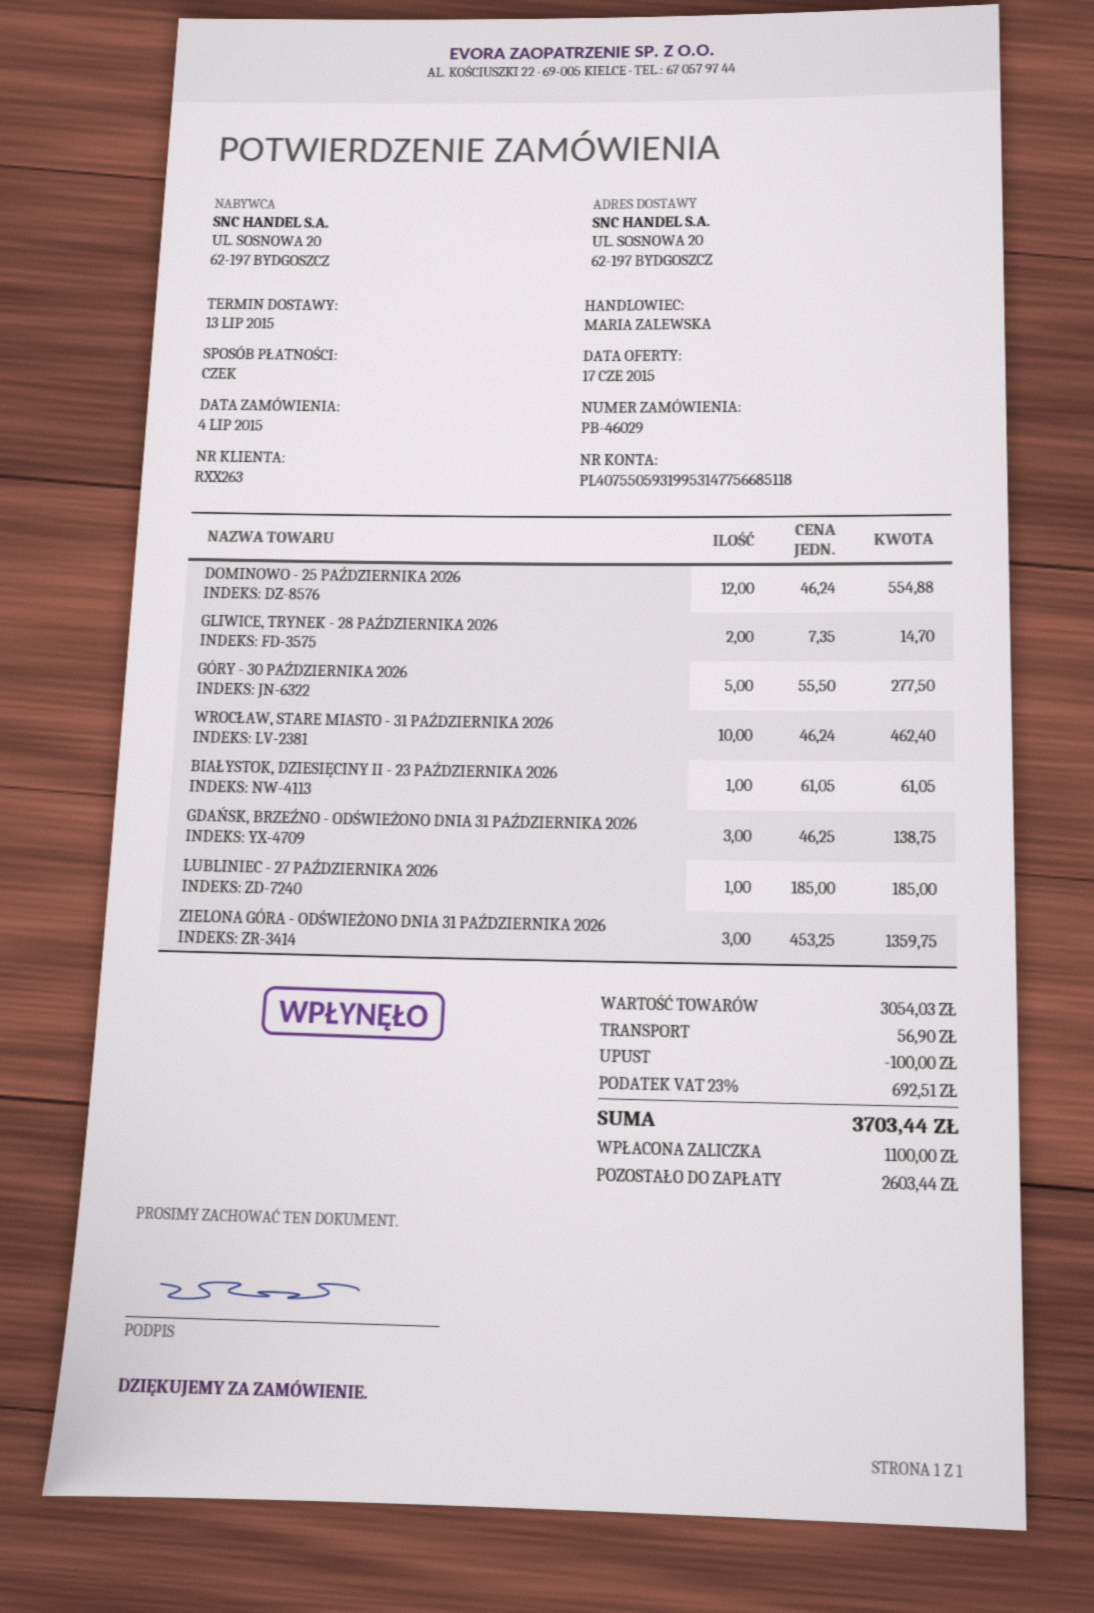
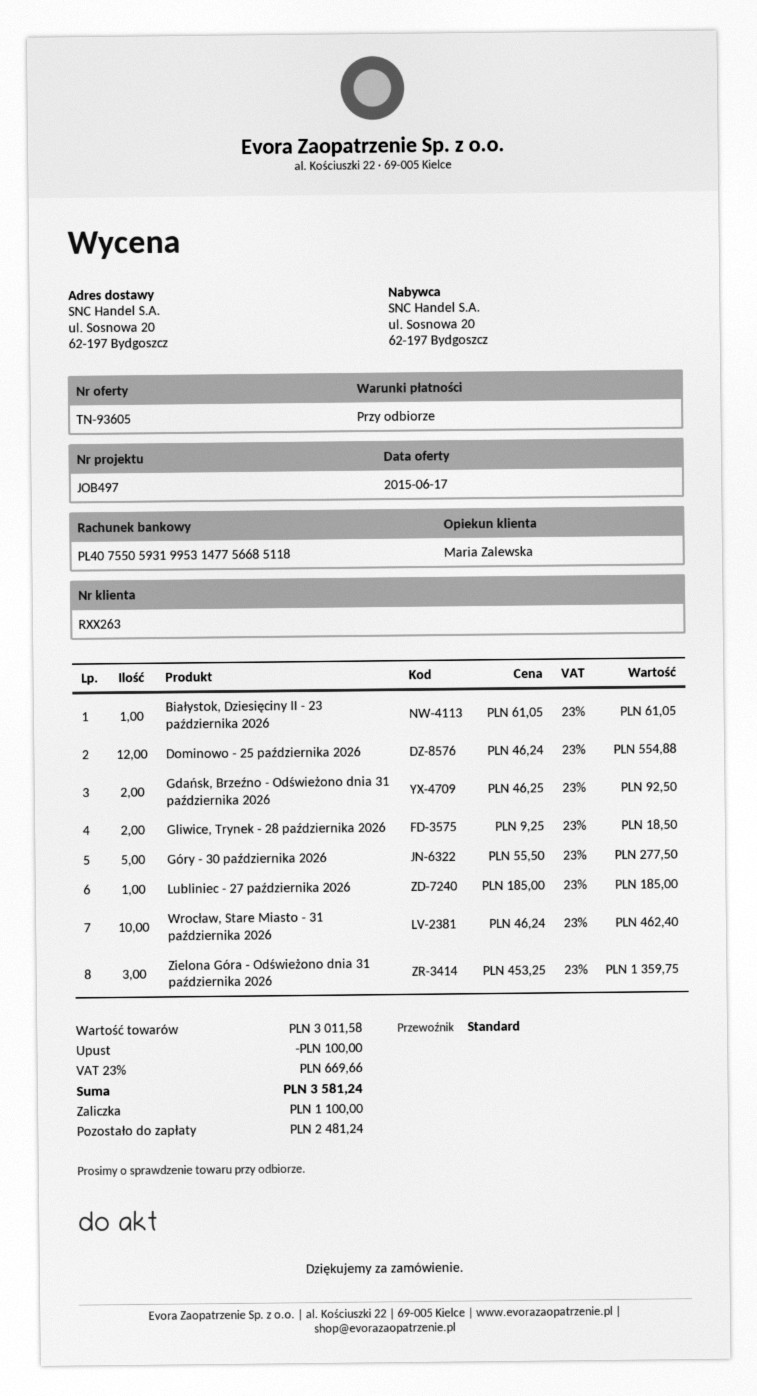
GLIWICE, TRYNEK - 28 PAŹDZIERNIKA 2026: 2 x 7.35 = 14.70 -> 2 x 9.25 = 18.50
GDAŃSK, BRZEŹNO - ODŚWIEŻONO DNIA 31 PAŹDZIERNIKA 2026: 3 x 46.25 = 138.75 -> 2 x 46.25 = 92.50
subtotal: 3054.03 -> 3011.58
shipping: 56.90 -> none
tax: 23% = 692.51 -> 23% = 669.66
total: 3703.44 -> 3581.24
balance: 2603.44 -> 2481.24

